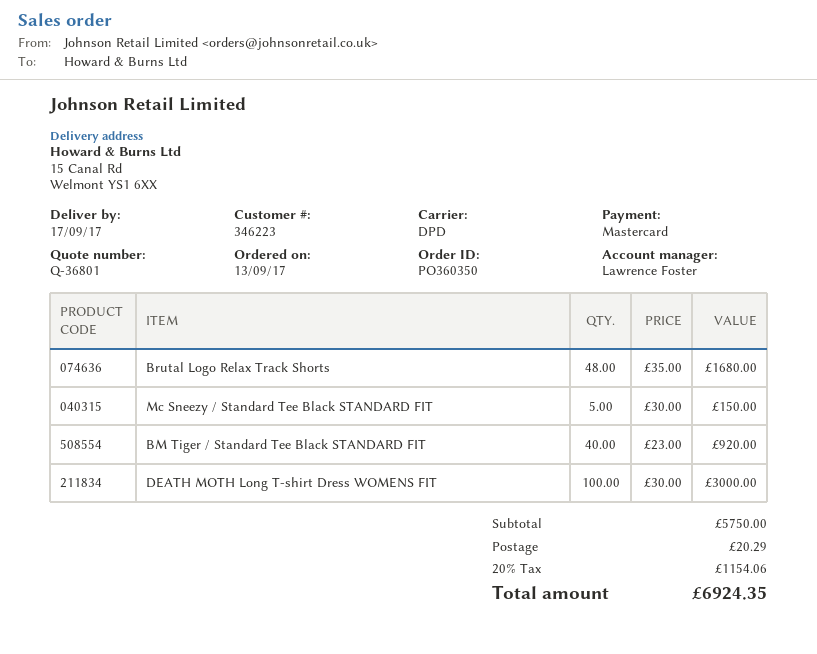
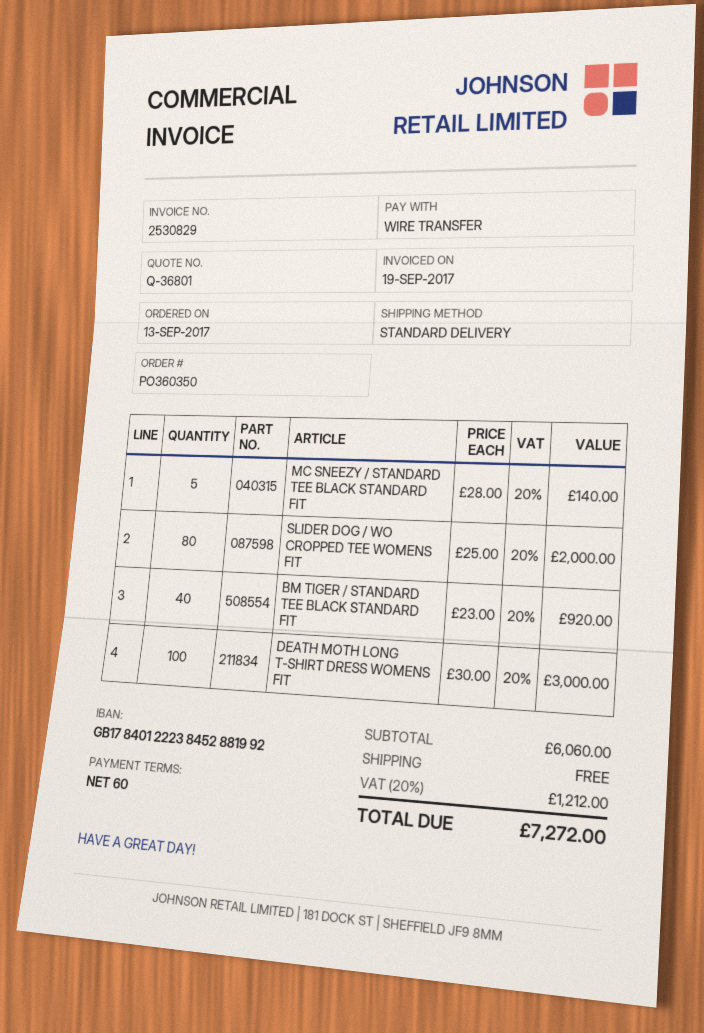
payment method: Mastercard -> bank transfer
shipping method: DPD -> standard
Brutal Logo Relax Track Shorts: 48 x 35.00 = 1680.00 -> none
Mc Sneezy / Standard Tee Black STANDARD FIT: 5 x 30.00 = 150.00 -> 5 x 28.00 = 140.00
SLIDER DOG / WO CROPPED TEE WOMENS FIT: none -> 80 x 25.00 = 2000.00
subtotal: 5750.00 -> 6060.00
shipping: 20.29 -> 0.00
tax: 20% = 1154.06 -> 20% = 1212.00
total: 6924.35 -> 7272.00

